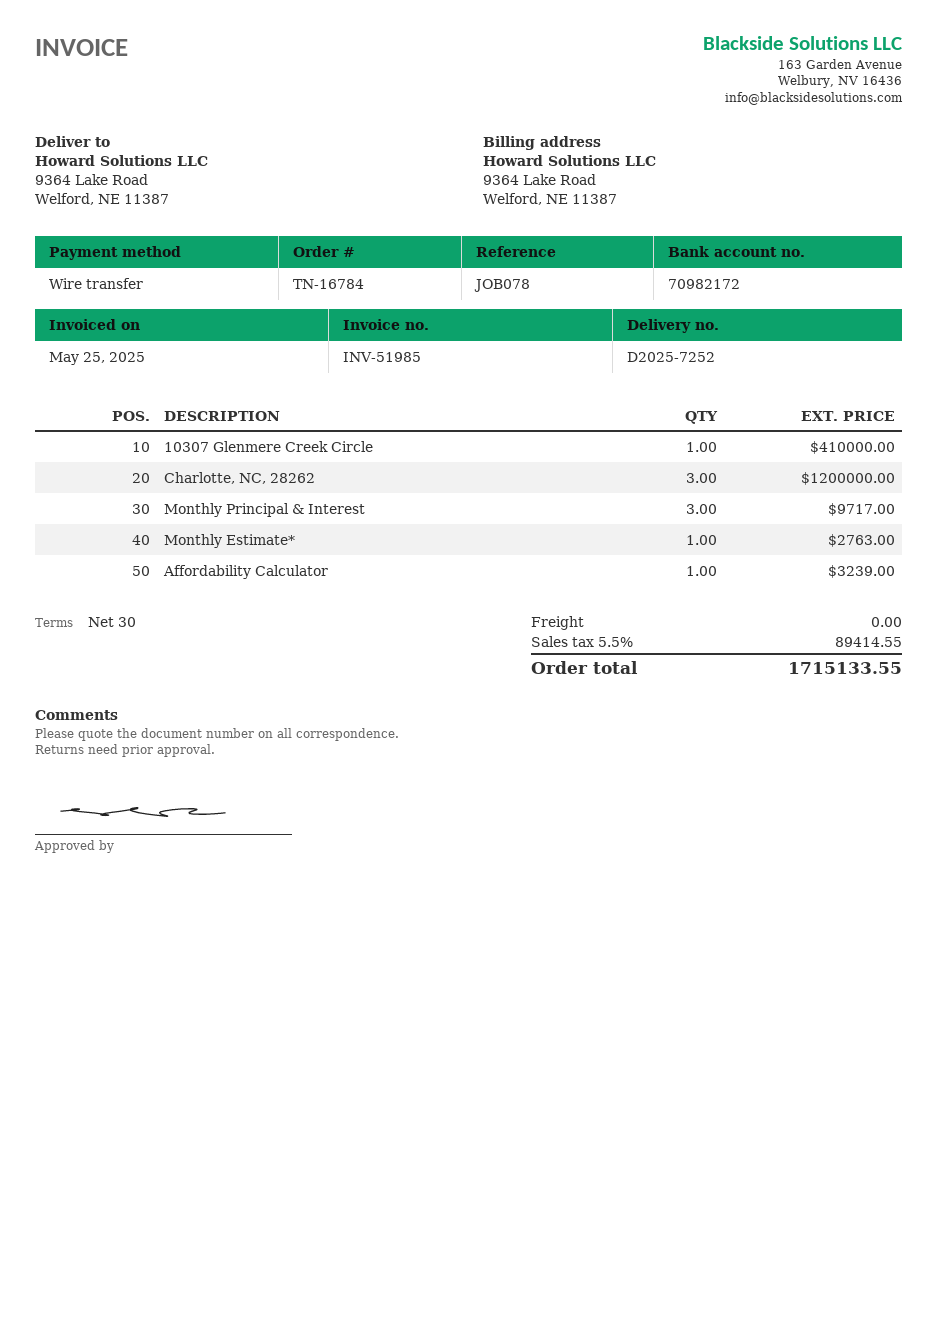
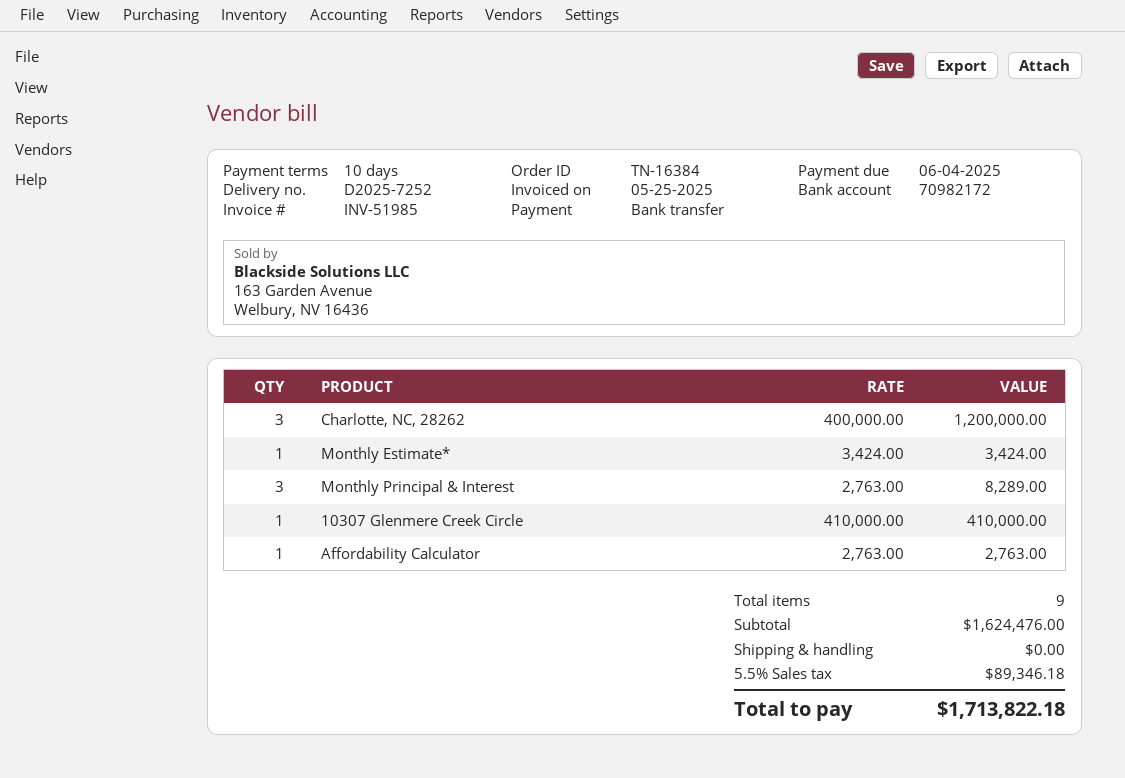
order number: TN-16784 -> TN-16384
payment terms: 30 days -> 10 days
Monthly Principal & Interest: 3 for 9717.00 -> 3 for 8289.00
Monthly Estimate*: 1 for 2763.00 -> 1 for 3424.00
Affordability Calculator: 1 for 3239.00 -> 1 for 2763.00
tax: 5.5% = 89414.55 -> 5.5% = 89346.18
total: 1715133.55 -> 1713822.18

